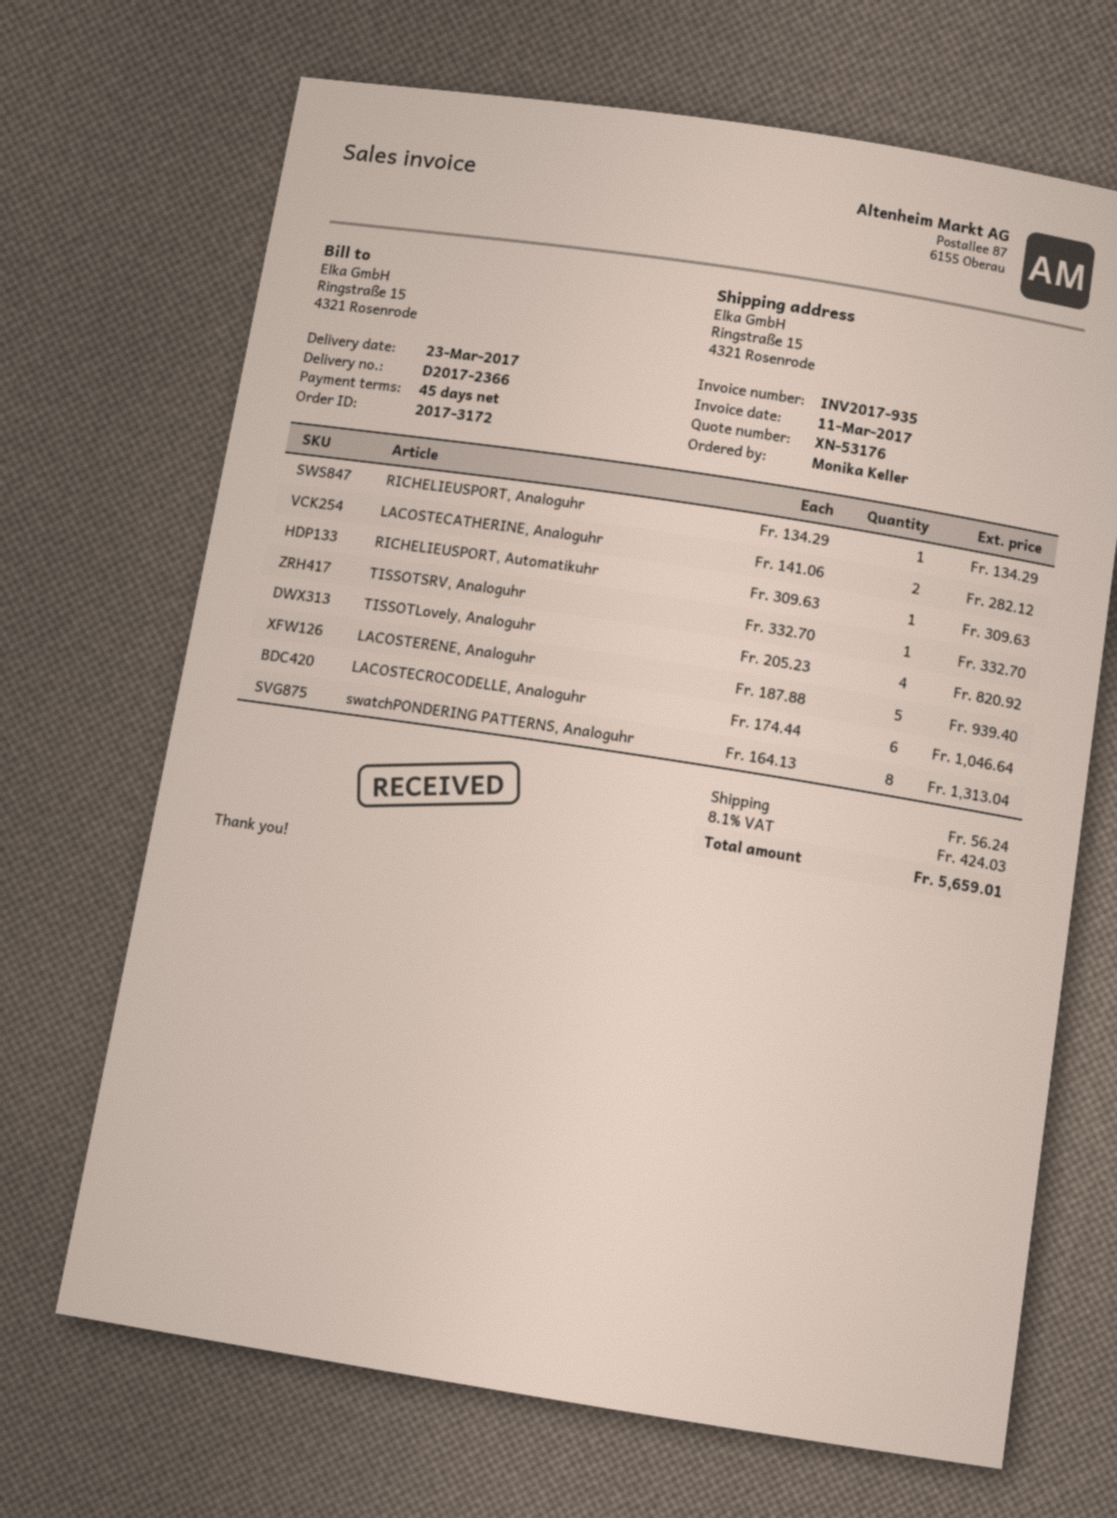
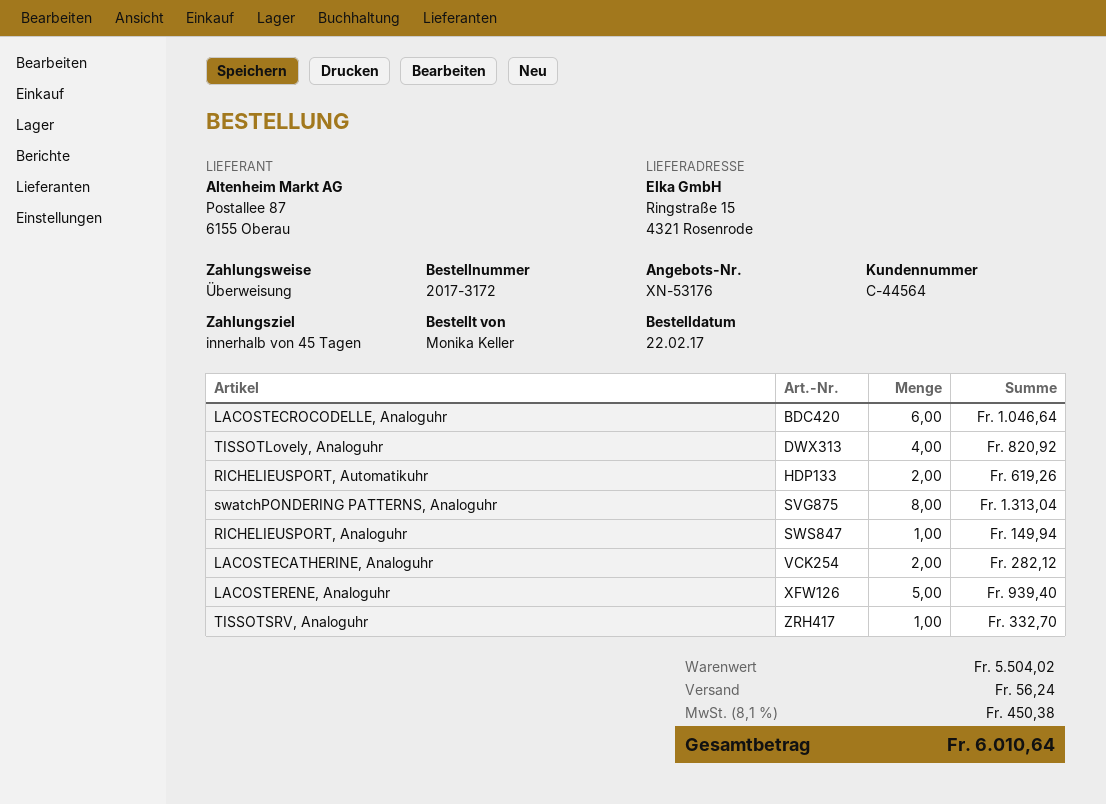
RICHELIEUSPORT, Analoguhr: 1 for 134.29 -> 1 for 149.94
RICHELIEUSPORT, Automatikuhr: 1 for 309.63 -> 2 for 619.26
tax: 8.1% = 424.03 -> 8.1% = 450.38
total: 5659.01 -> 6010.64

